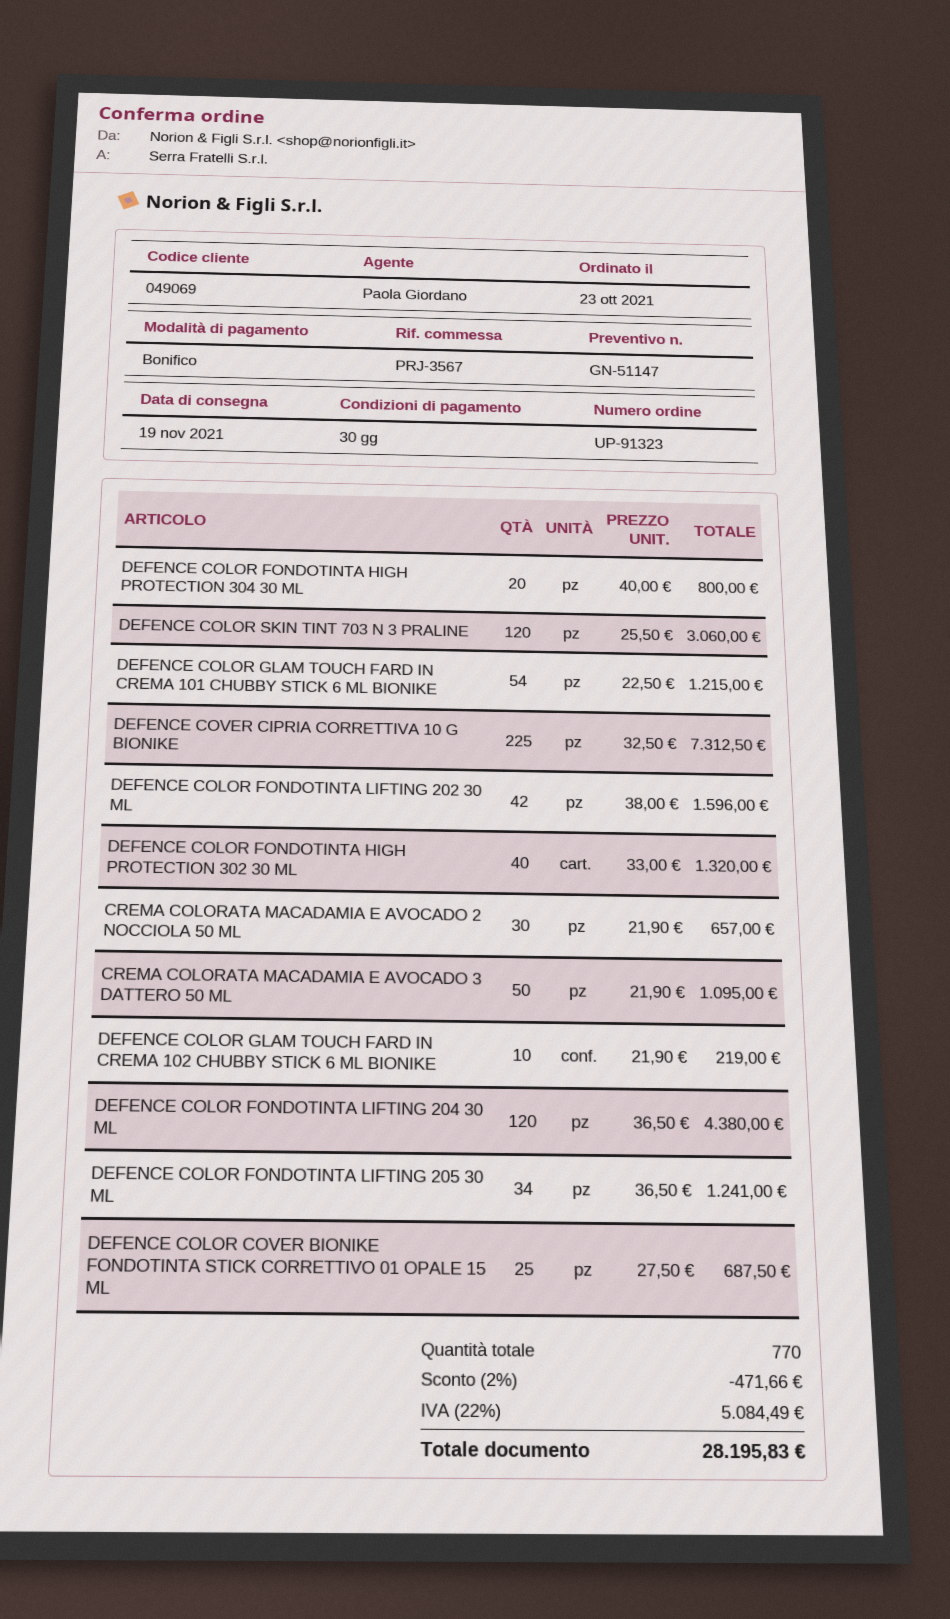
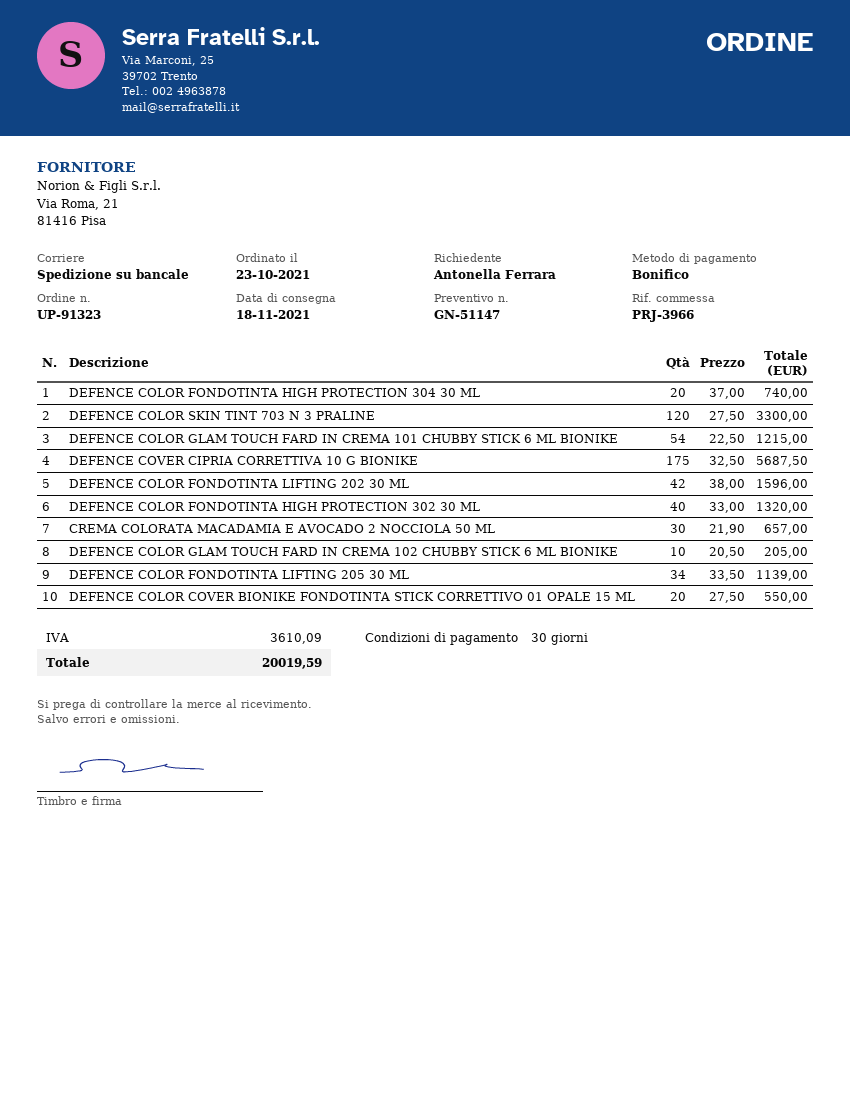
delivery date: 2021-11-19 -> 2021-11-18
reference: PRJ-3567 -> PRJ-3966
DEFENCE COLOR FONDOTINTA HIGH PROTECTION 304 30 ML: 20 x 40.00 = 800.00 -> 20 x 37.00 = 740.00
DEFENCE COLOR SKIN TINT 703 N 3 PRALINE: 120 x 25.50 = 3060.00 -> 120 x 27.50 = 3300.00
DEFENCE COVER CIPRIA CORRETTIVA 10 G BIONIKE: 225 x 32.50 = 7312.50 -> 175 x 32.50 = 5687.50
CREMA COLORATA MACADAMIA E AVOCADO 3 DATTERO 50 ML: 50 x 21.90 = 1095.00 -> none
DEFENCE COLOR GLAM TOUCH FARD IN CREMA 102 CHUBBY STICK 6 ML BIONIKE: 10 x 21.90 = 219.00 -> 10 x 20.50 = 205.00
DEFENCE COLOR FONDOTINTA LIFTING 204 30 ML: 120 x 36.50 = 4380.00 -> none
DEFENCE COLOR FONDOTINTA LIFTING 205 30 ML: 34 x 36.50 = 1241.00 -> 34 x 33.50 = 1139.00
DEFENCE COLOR COVER BIONIKE FONDOTINTA STICK CORRETTIVO 01 OPALE 15 ML: 25 x 27.50 = 687.50 -> 20 x 27.50 = 550.00
discount: 2% = 471.66 -> none
tax: 5084.49 -> 3610.09
total: 28195.83 -> 20019.59

